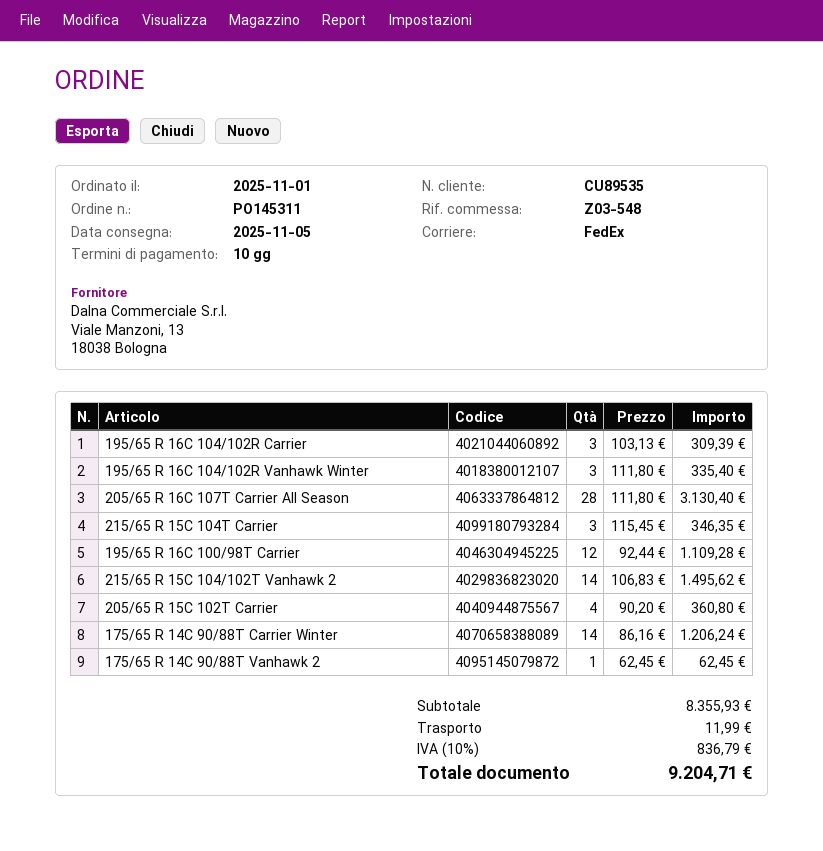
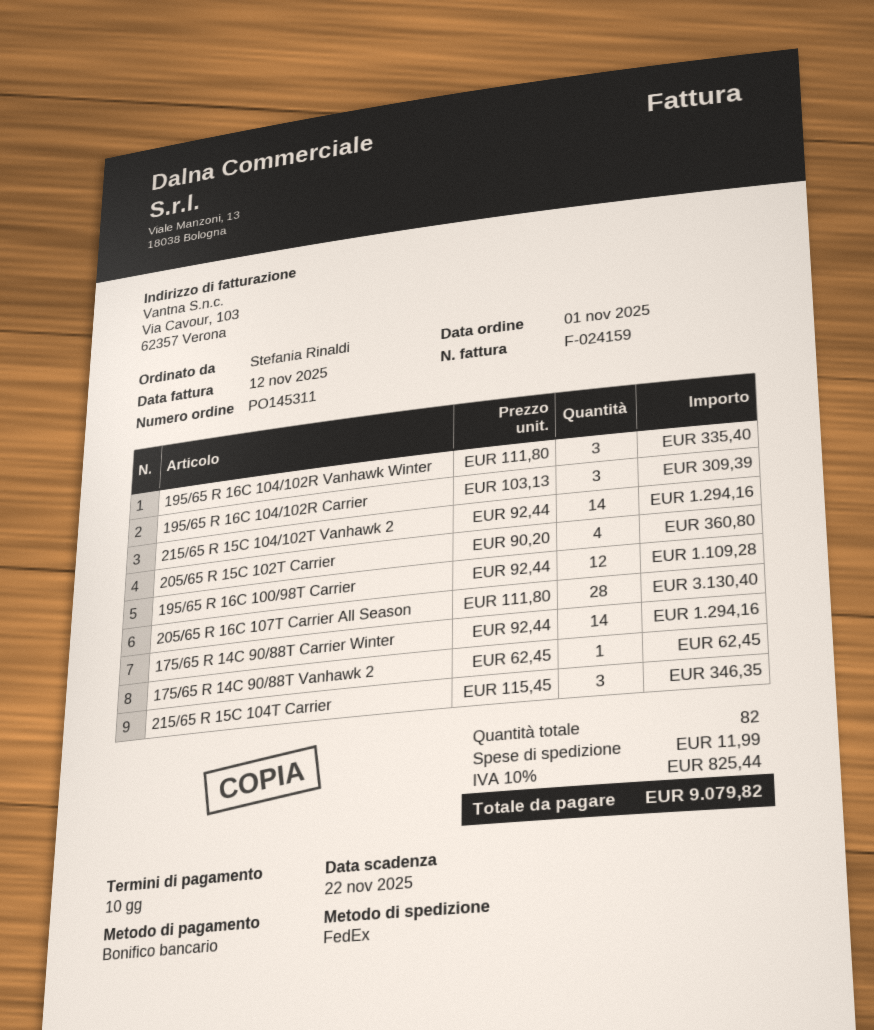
215/65 R 15C 104/102T Vanhawk 2: 14 x 106.83 = 1495.62 -> 14 x 92.44 = 1294.16
175/65 R 14C 90/88T Carrier Winter: 14 x 86.16 = 1206.24 -> 14 x 92.44 = 1294.16
tax: 10% = 836.79 -> 10% = 825.44
total: 9204.71 -> 9079.82

